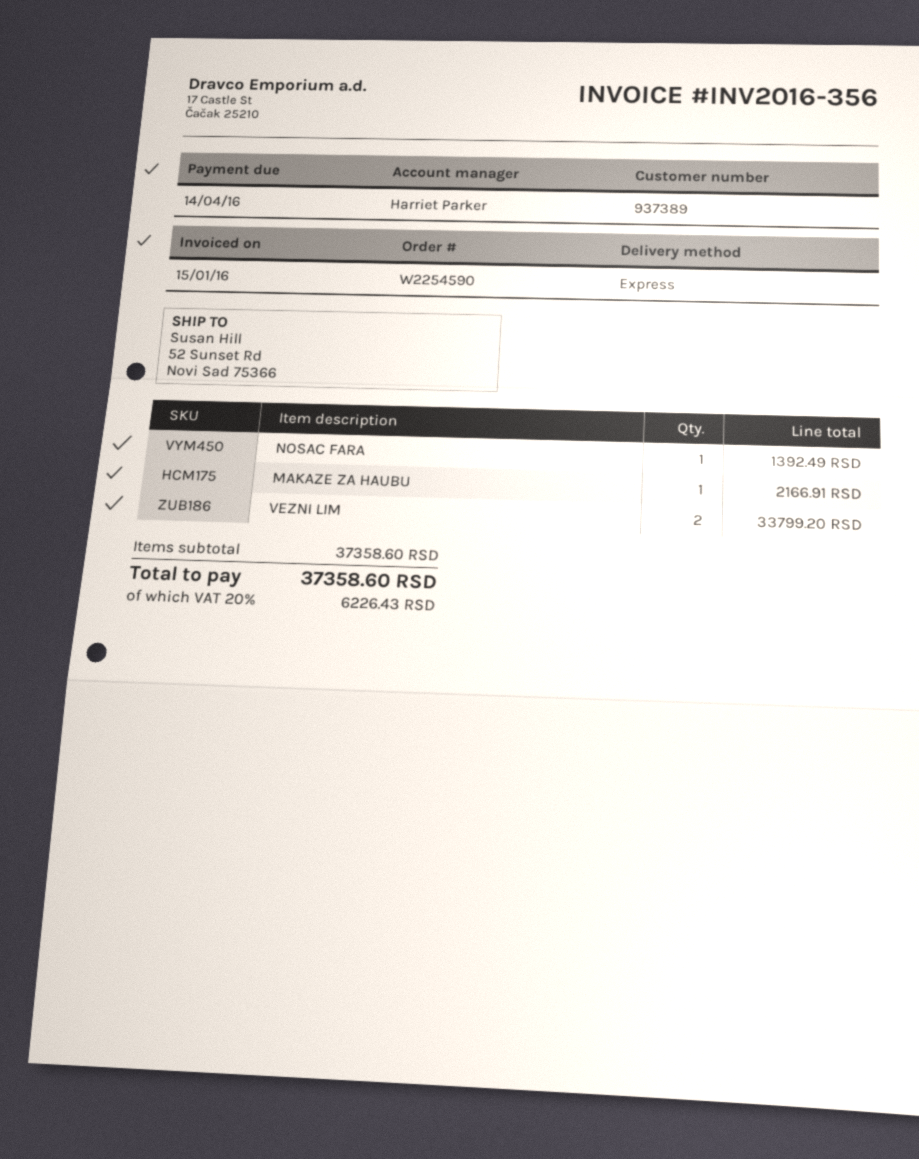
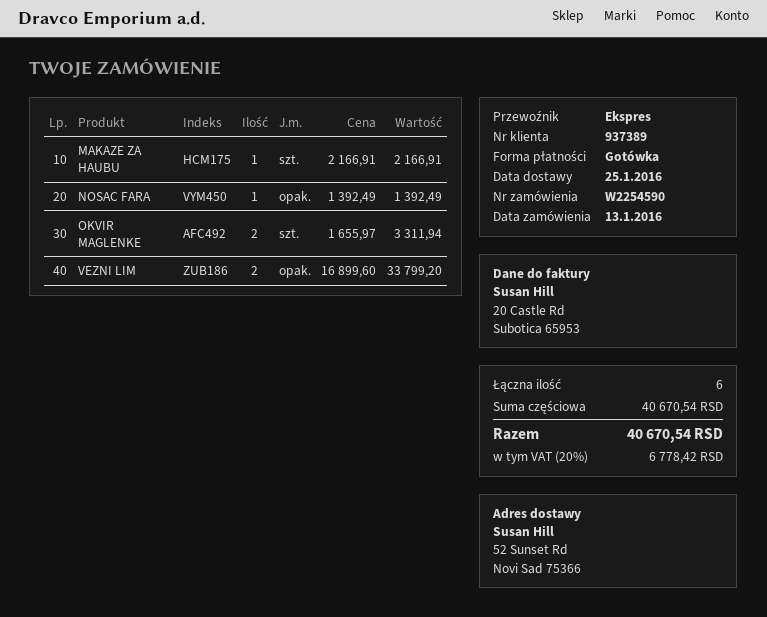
OKVIR MAGLENKE: none -> 2 for 3311.94
subtotal: 37358.60 -> 40670.54
tax: 20% = 6226.43 -> 20% = 6778.42
total: 37358.60 -> 40670.54

